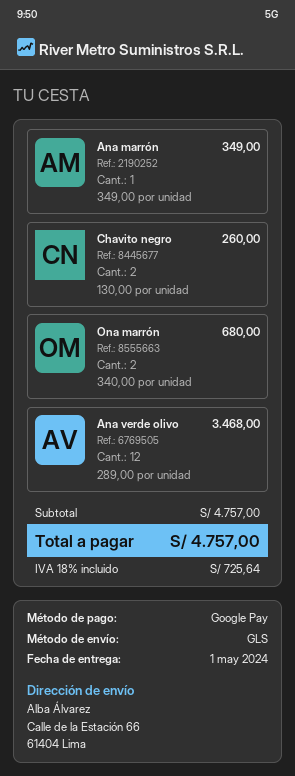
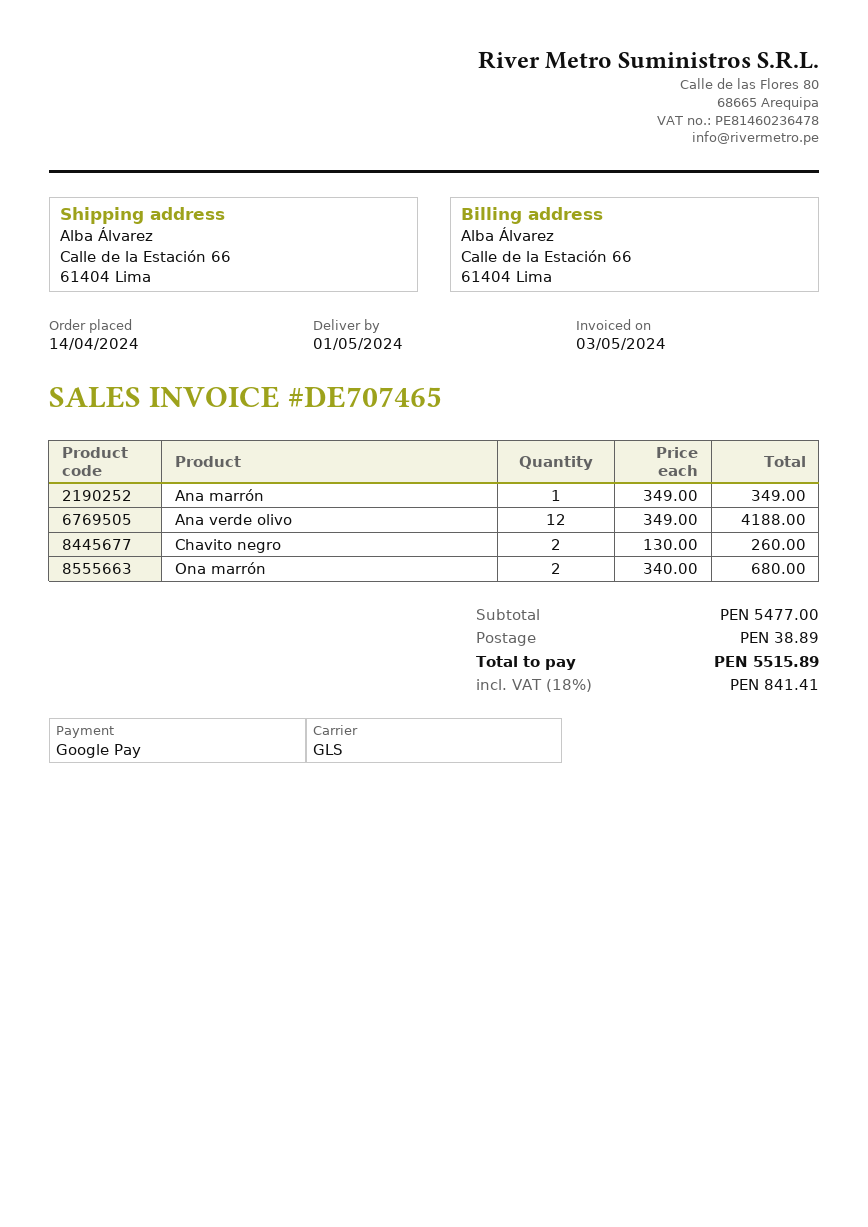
Ana verde olivo: 12 x 289.00 = 3468.00 -> 12 x 349.00 = 4188.00
subtotal: 4757.00 -> 5477.00
shipping: none -> 38.89
tax: 18% = 725.64 -> 18% = 841.41
total: 4757.00 -> 5515.89

